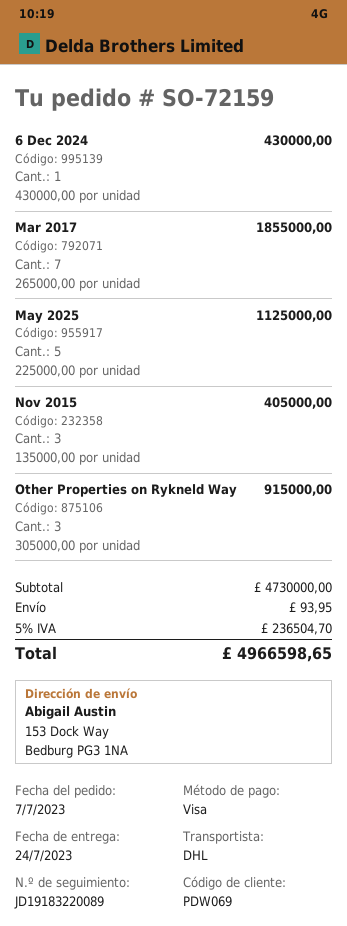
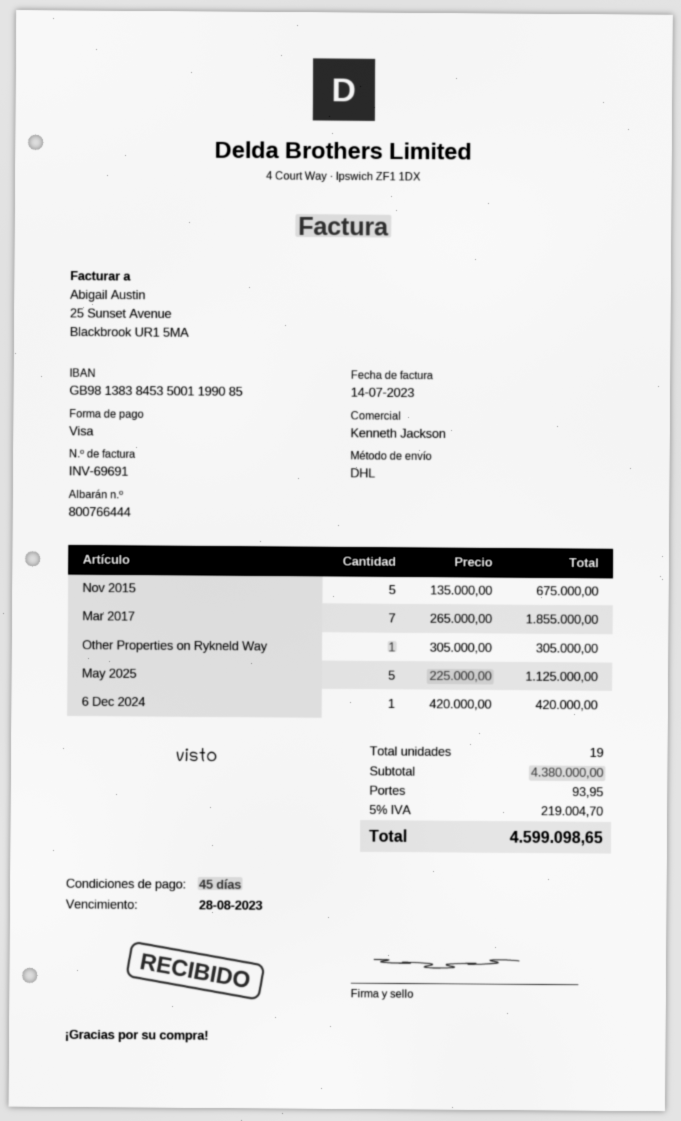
6 Dec 2024: 1 x 430000.00 = 430000.00 -> 1 x 420000.00 = 420000.00
Nov 2015: 3 x 135000.00 = 405000.00 -> 5 x 135000.00 = 675000.00
Other Properties on Rykneld Way: 3 x 305000.00 = 915000.00 -> 1 x 305000.00 = 305000.00
subtotal: 4730000.00 -> 4380000.00
tax: 5% = 236504.70 -> 5% = 219004.70
total: 4966598.65 -> 4599098.65

